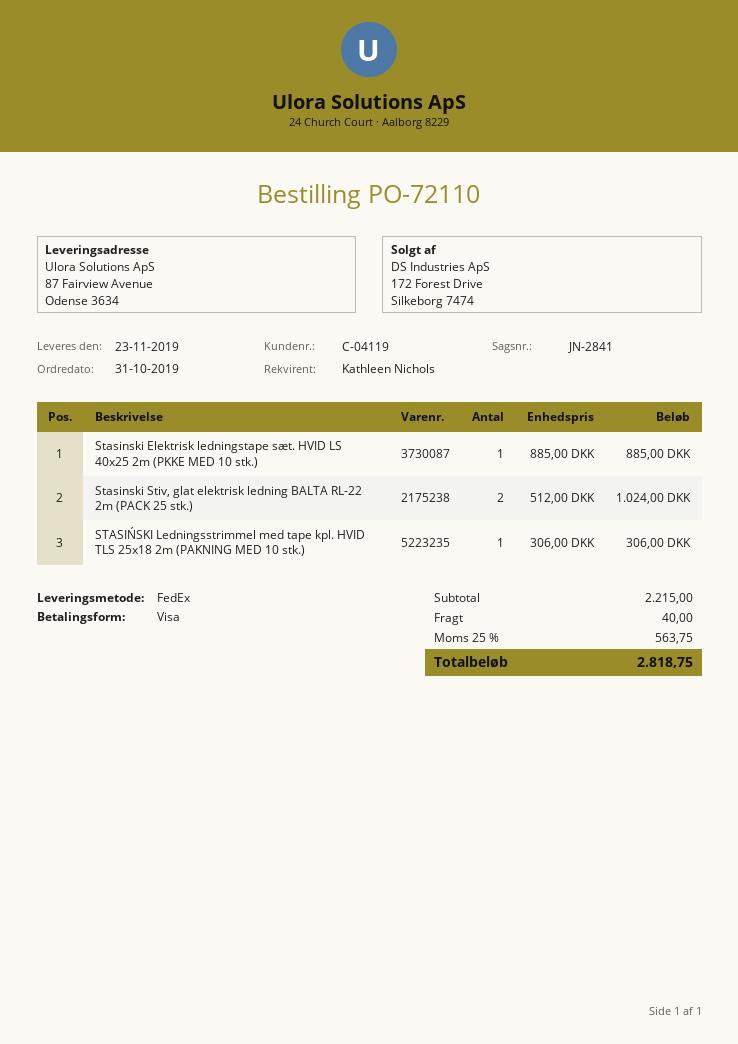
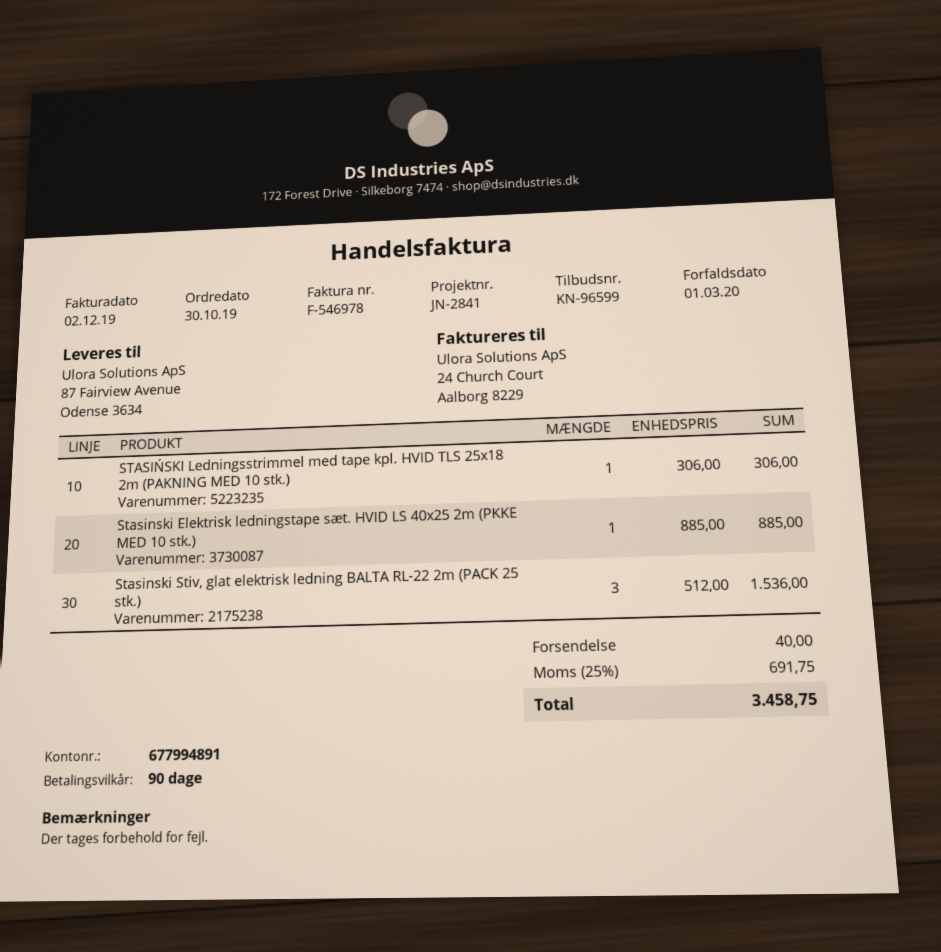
order date: 2019-10-31 -> 2019-10-30
Stasinski Stiv, glat elektrisk ledning BALTA RL-22 2m (PACK 25 stk.): 2 x 512.00 = 1024.00 -> 3 x 512.00 = 1536.00
tax: 25% = 563.75 -> 25% = 691.75
total: 2818.75 -> 3458.75

